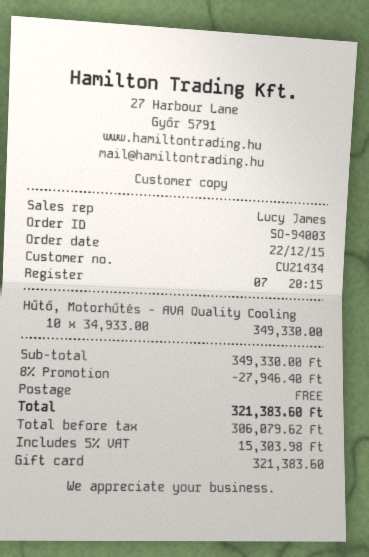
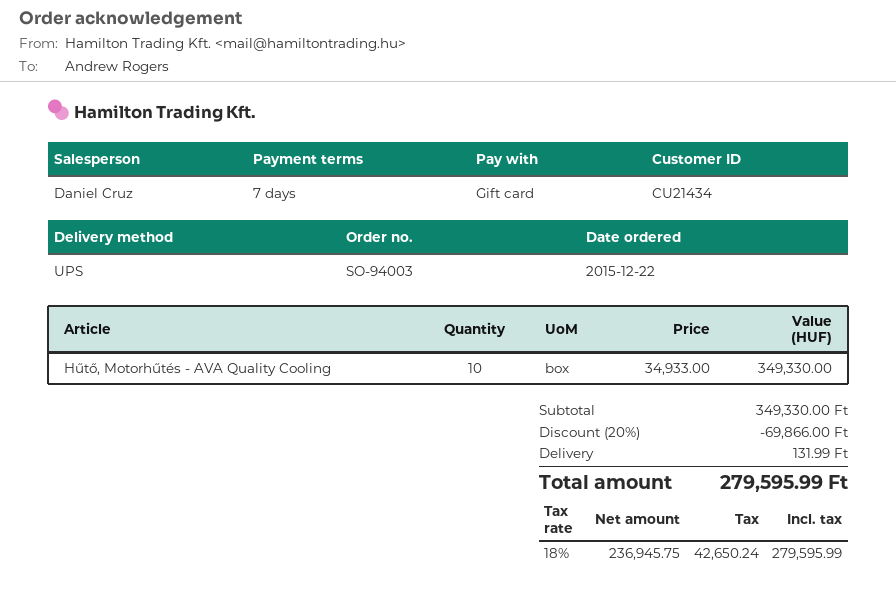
sales rep: Lucy James -> Daniel Cruz
discount: 8% = 27946.40 -> 20% = 69866.00
shipping: 0.00 -> 131.99
net: 306079.62 -> 236945.75
tax: 5% = 15303.98 -> 18% = 42650.24
total: 321383.60 -> 279595.99

